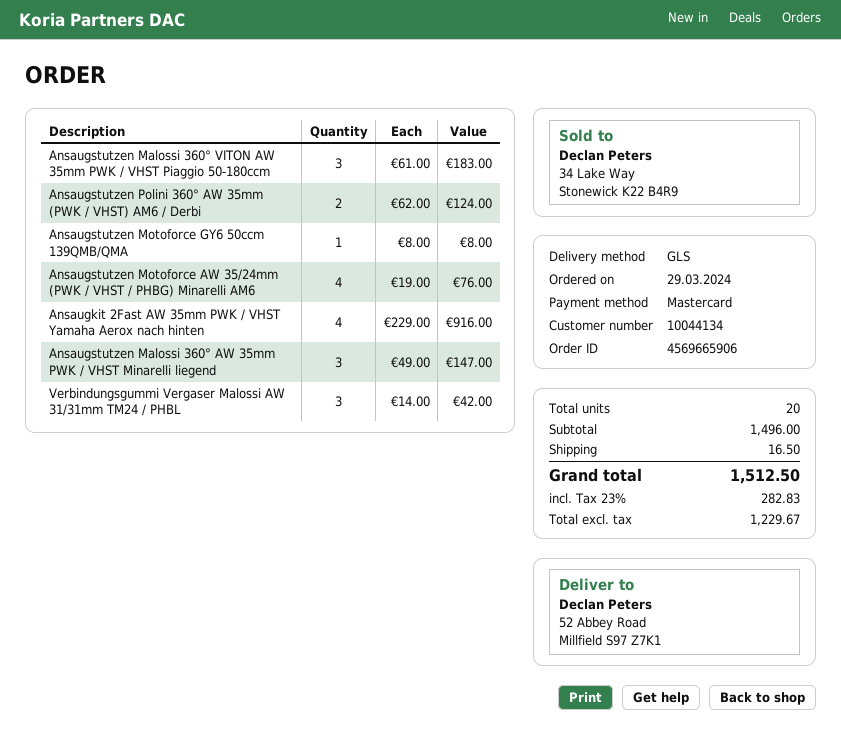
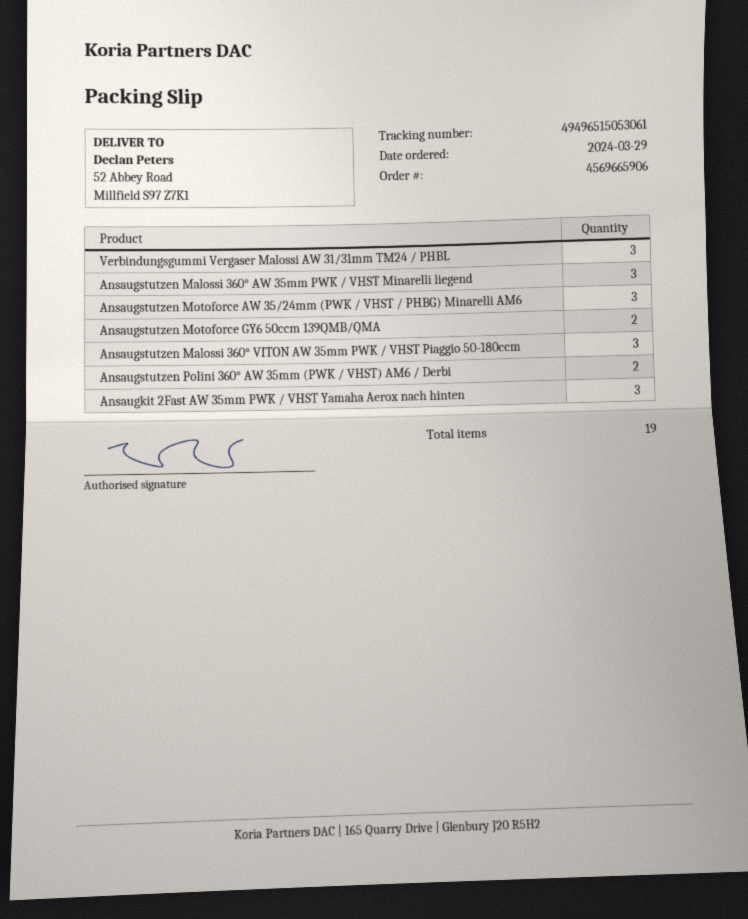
Ansaugstutzen Motoforce GY6 50ccm 139QMB/QMA: 1 -> 2
Ansaugstutzen Motoforce AW 35/24mm (PWK / VHST / PHBG) Minarelli AM6: 4 -> 3
Ansaugkit 2Fast AW 35mm PWK / VHST Yamaha Aerox nach hinten: 4 -> 3
total quantity: 20 -> 19

